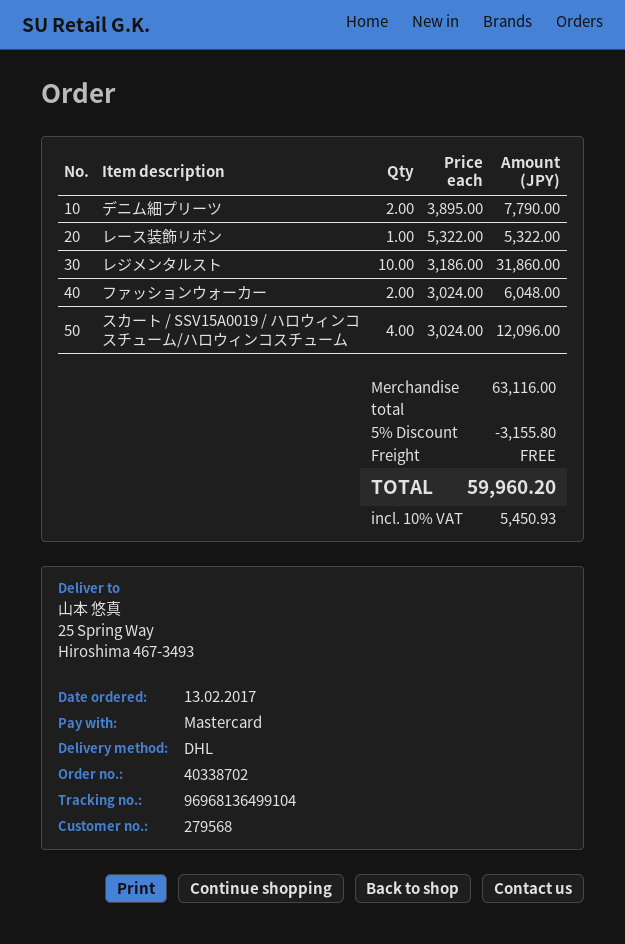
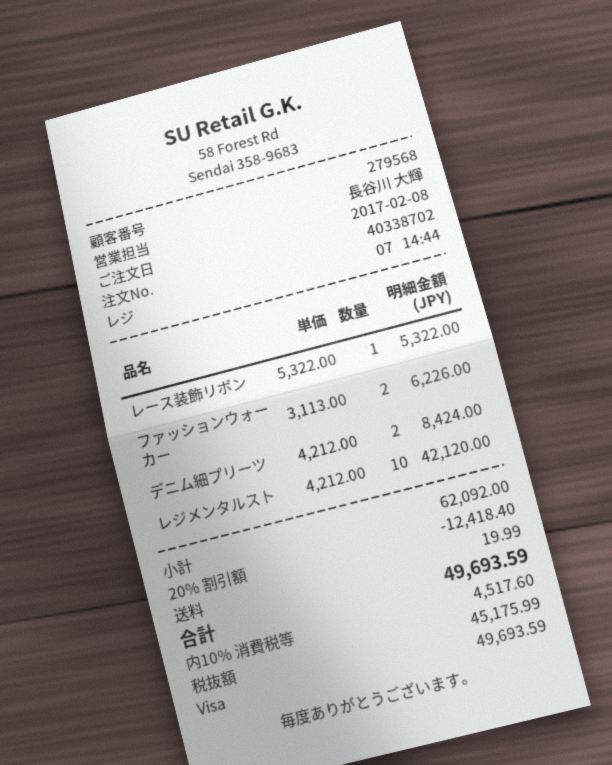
order date: 2017-02-13 -> 2017-02-08
payment method: Mastercard -> Visa
デニム細プリーツ: 2 x 3895.00 = 7790.00 -> 2 x 4212.00 = 8424.00
レジメンタルスト: 10 x 3186.00 = 31860.00 -> 10 x 4212.00 = 42120.00
ファッションウォーカー: 2 x 3024.00 = 6048.00 -> 2 x 3113.00 = 6226.00
スカート / SSV15A0019 / ハロウィンコスチューム/ハロウィンコスチューム: 4 x 3024.00 = 12096.00 -> none
subtotal: 63116.00 -> 62092.00
discount: 5% = 3155.80 -> 20% = 12418.40
shipping: 0.00 -> 19.99
tax: 10% = 5450.93 -> 10% = 4517.60
total: 59960.20 -> 49693.59

